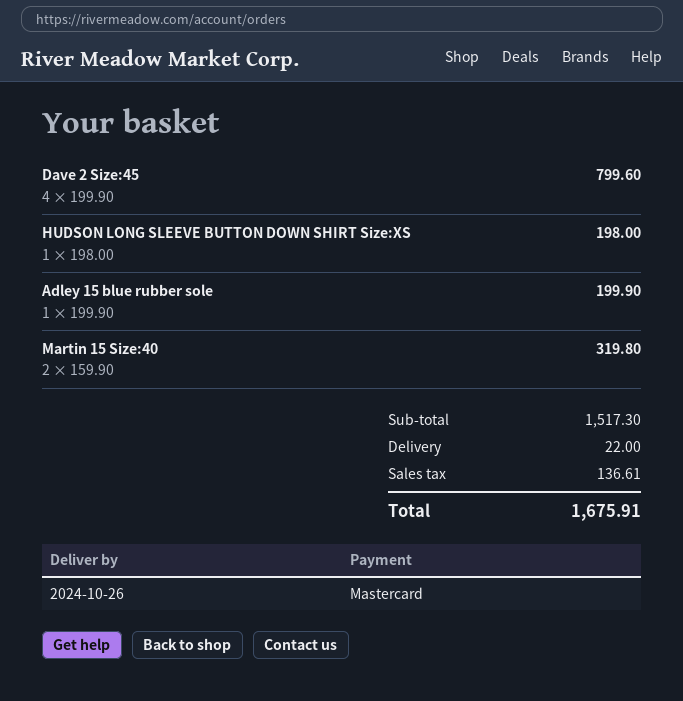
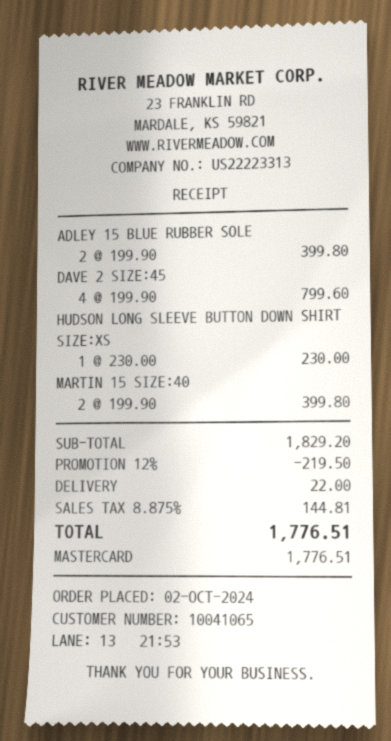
HUDSON LONG SLEEVE BUTTON DOWN SHIRT Size:XS: 1 x 198.00 = 198.00 -> 1 x 230.00 = 230.00
Adley 15 blue rubber sole: 1 x 199.90 = 199.90 -> 2 x 199.90 = 399.80
Martin 15 Size:40: 2 x 159.90 = 319.80 -> 2 x 199.90 = 399.80
subtotal: 1517.30 -> 1829.20
discount: none -> 12% = 219.50
tax: 136.61 -> 144.81
total: 1675.91 -> 1776.51

